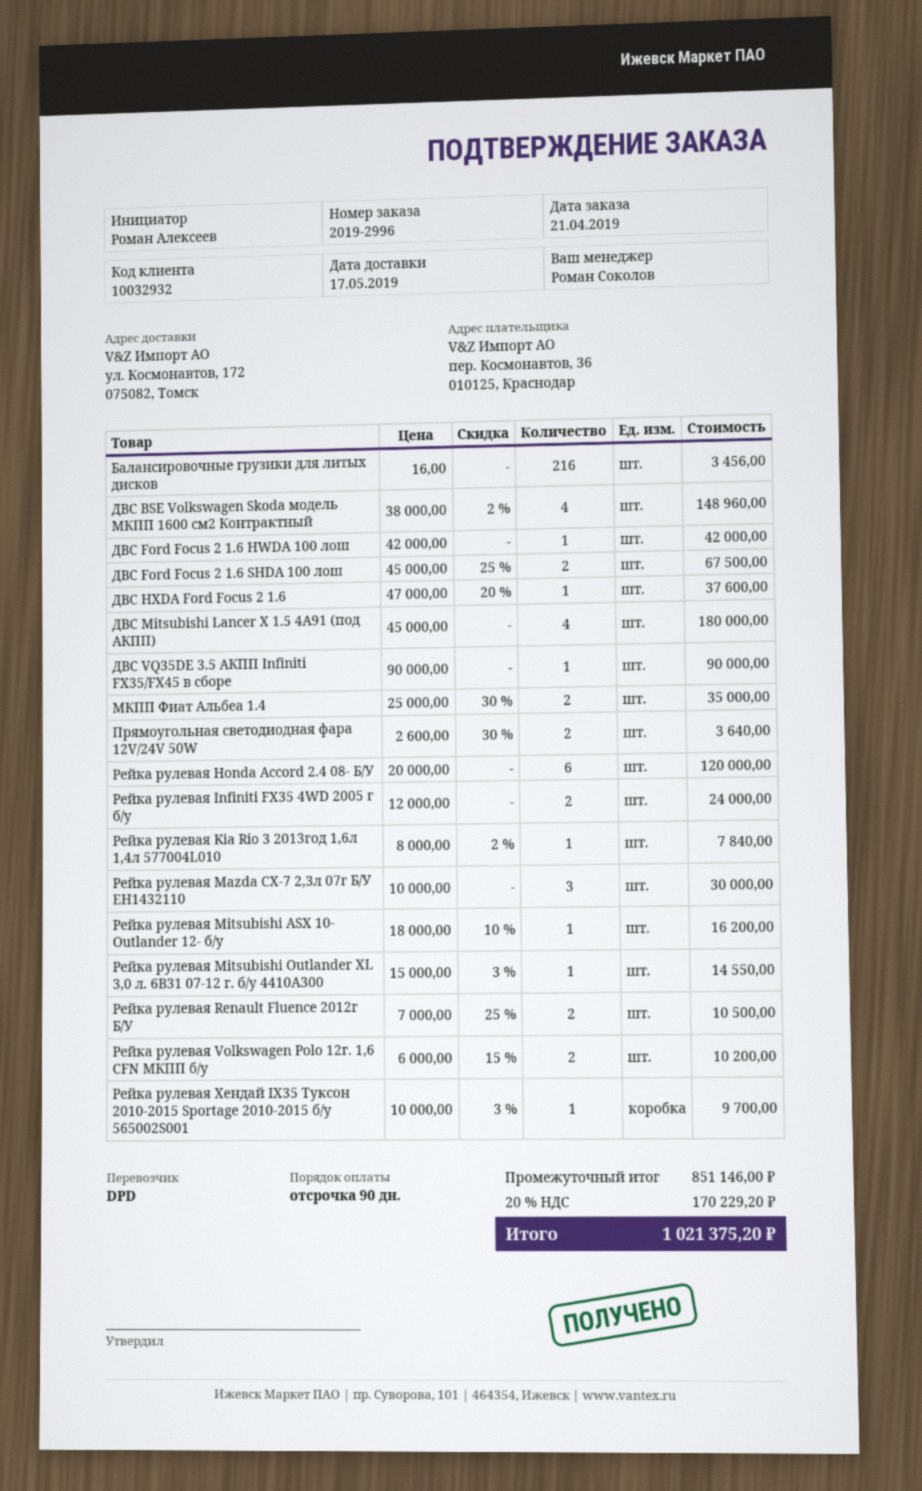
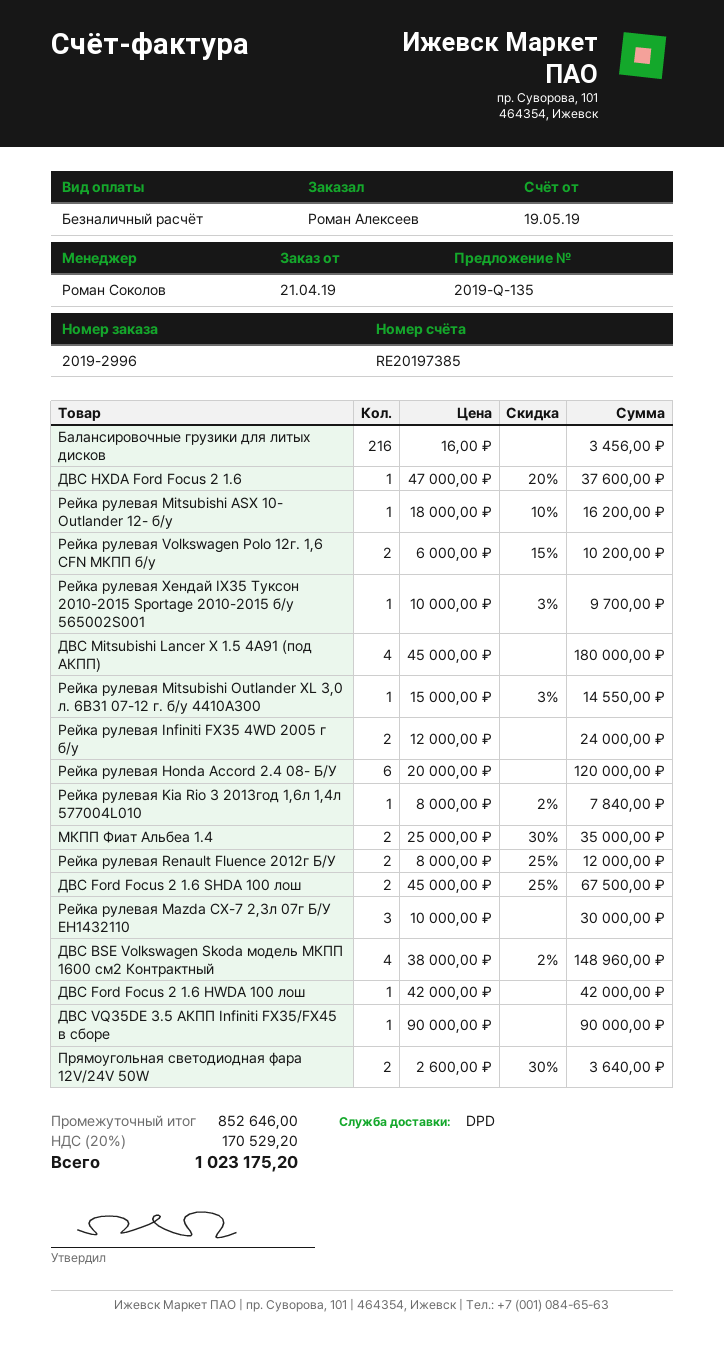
Рейка рулевая Renault Fluence 2012г Б/У: 2 x 7000.00 - 25% = 10500.00 -> 2 x 8000.00 - 25% = 12000.00
subtotal: 851146.00 -> 852646.00
tax: 20% = 170229.20 -> 20% = 170529.20
total: 1021375.20 -> 1023175.20

